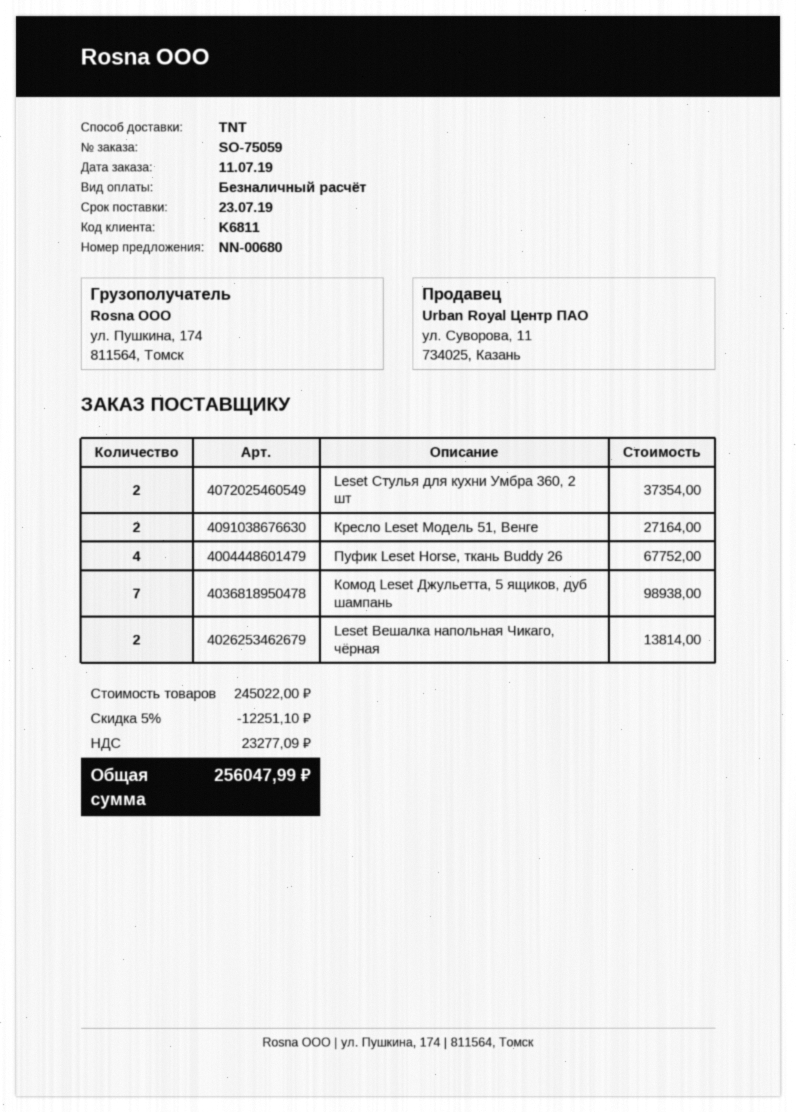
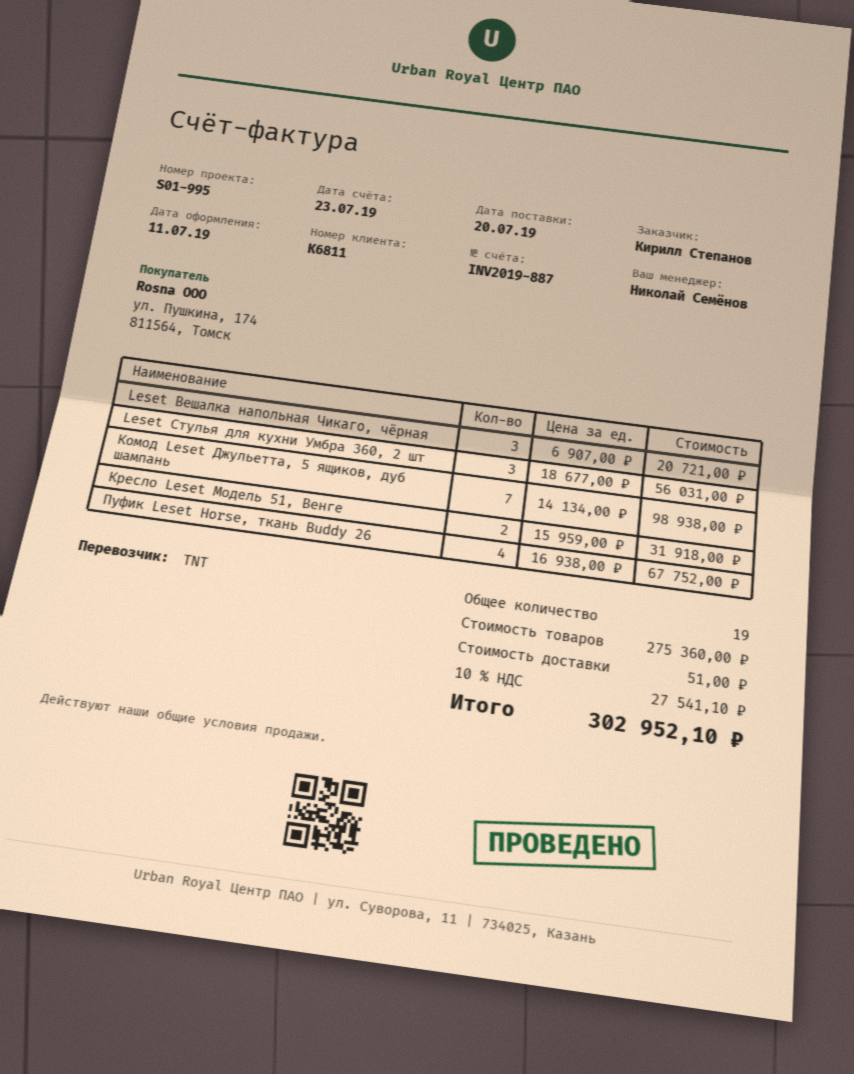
delivery date: 2019-07-23 -> 2019-07-20
Leset Стулья для кухни Умбра 360, 2 шт: 2 for 37354.00 -> 3 for 56031.00
Кресло Leset Модель 51, Венге: 2 for 27164.00 -> 2 for 31918.00
Leset Вешалка напольная Чикаго, чёрная: 2 for 13814.00 -> 3 for 20721.00
subtotal: 245022.00 -> 275360.00
discount: 5% = 12251.10 -> none
shipping: none -> 51.00
tax: 23277.09 -> 27541.10
total: 256047.99 -> 302952.10

